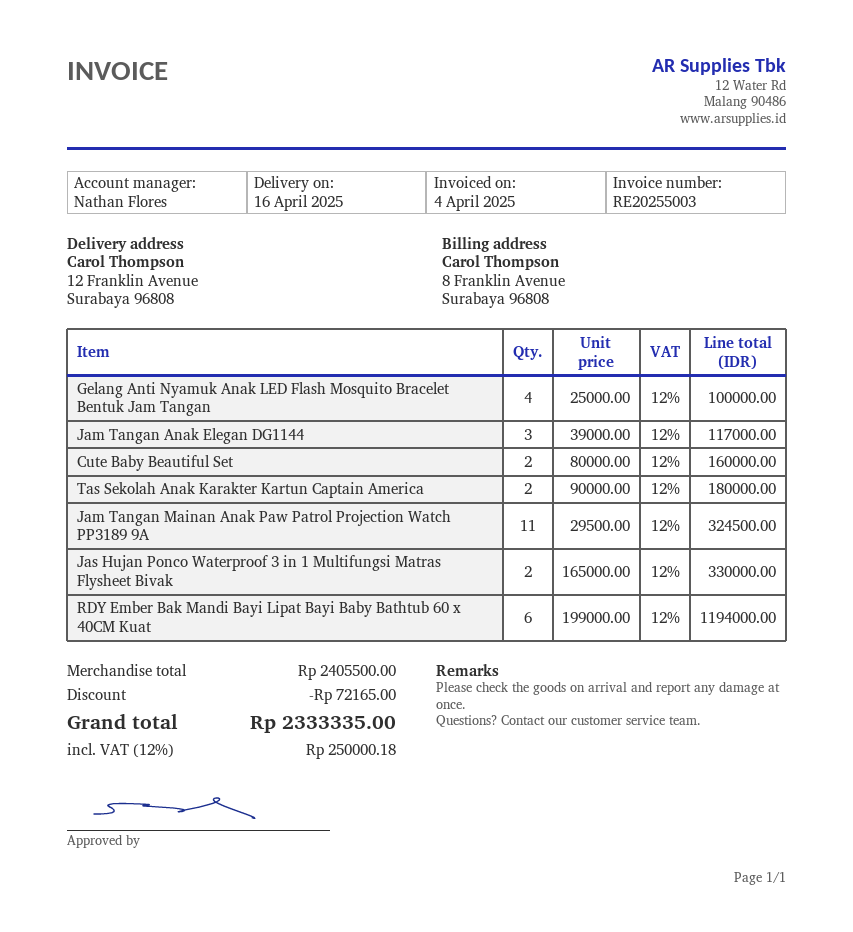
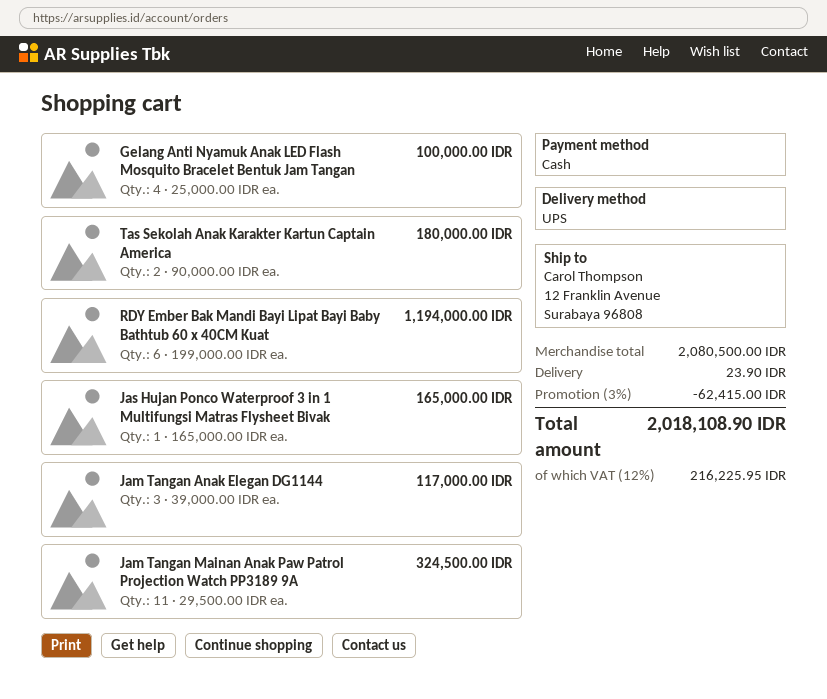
Cute Baby Beautiful Set: 2 x 80000.00 = 160000.00 -> none
Jas Hujan Ponco Waterproof 3 in 1 Multifungsi Matras Flysheet Bivak: 2 x 165000.00 = 330000.00 -> 1 x 165000.00 = 165000.00
subtotal: 2405500.00 -> 2080500.00
discount: 72165.00 -> 62415.00
shipping: none -> 23.90
tax: 12% = 250000.18 -> 12% = 216225.95
total: 2333335.00 -> 2018108.90

